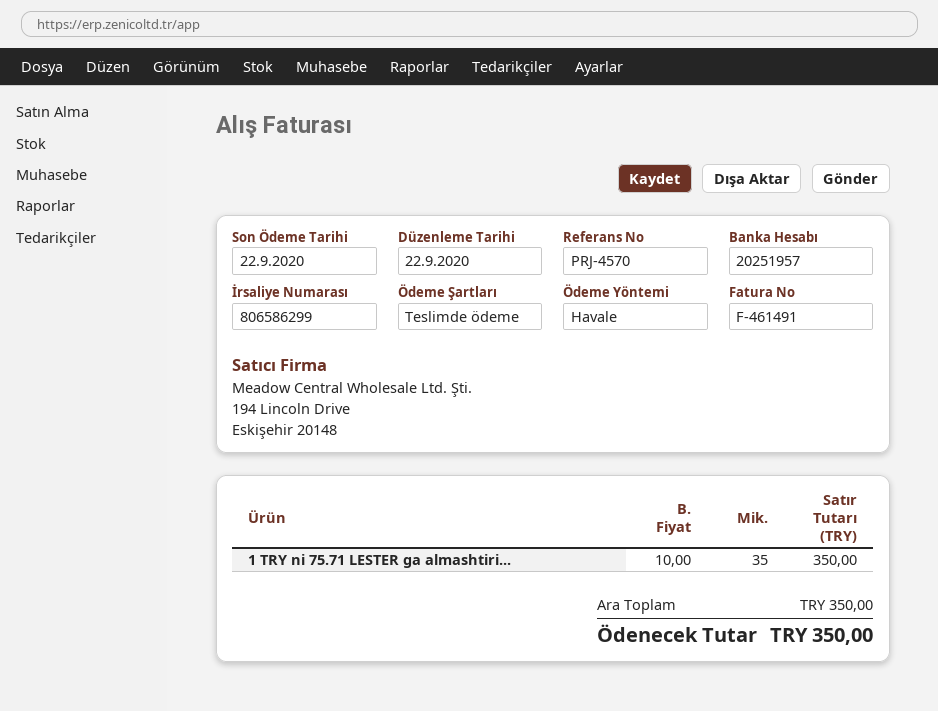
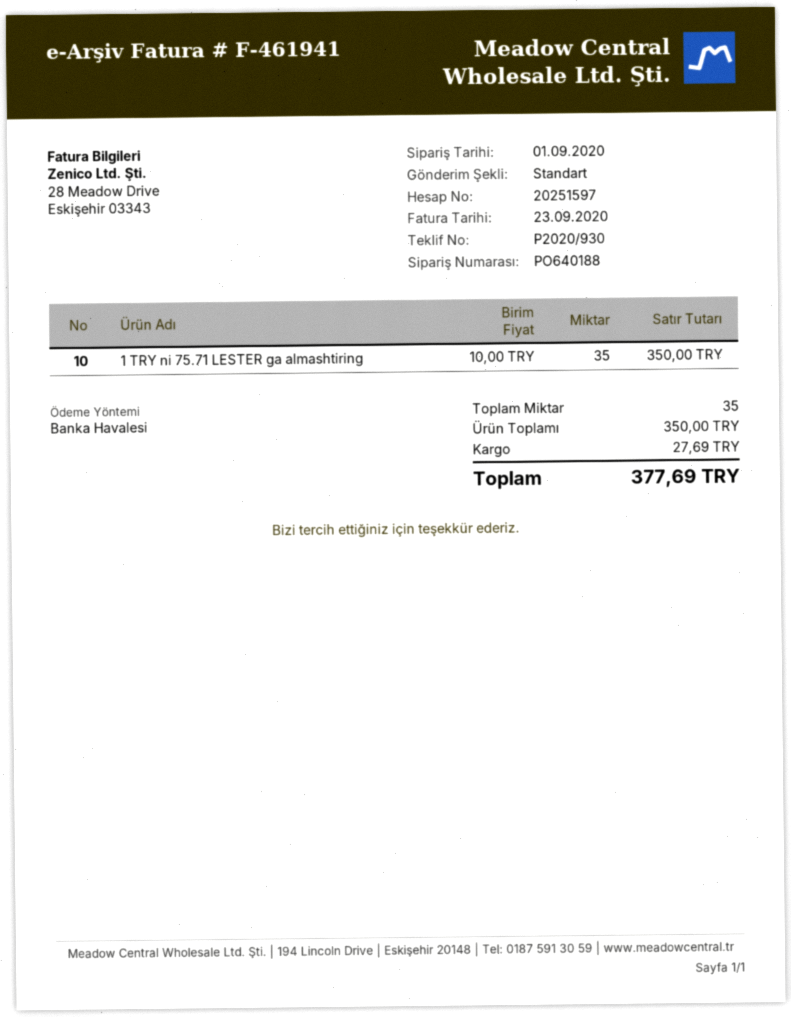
invoice number: F-461491 -> F-461941
invoice date: 2020-09-22 -> 2020-09-23
bank account: 20251957 -> 20251597
shipping: none -> 27.69
total: 350.00 -> 377.69

